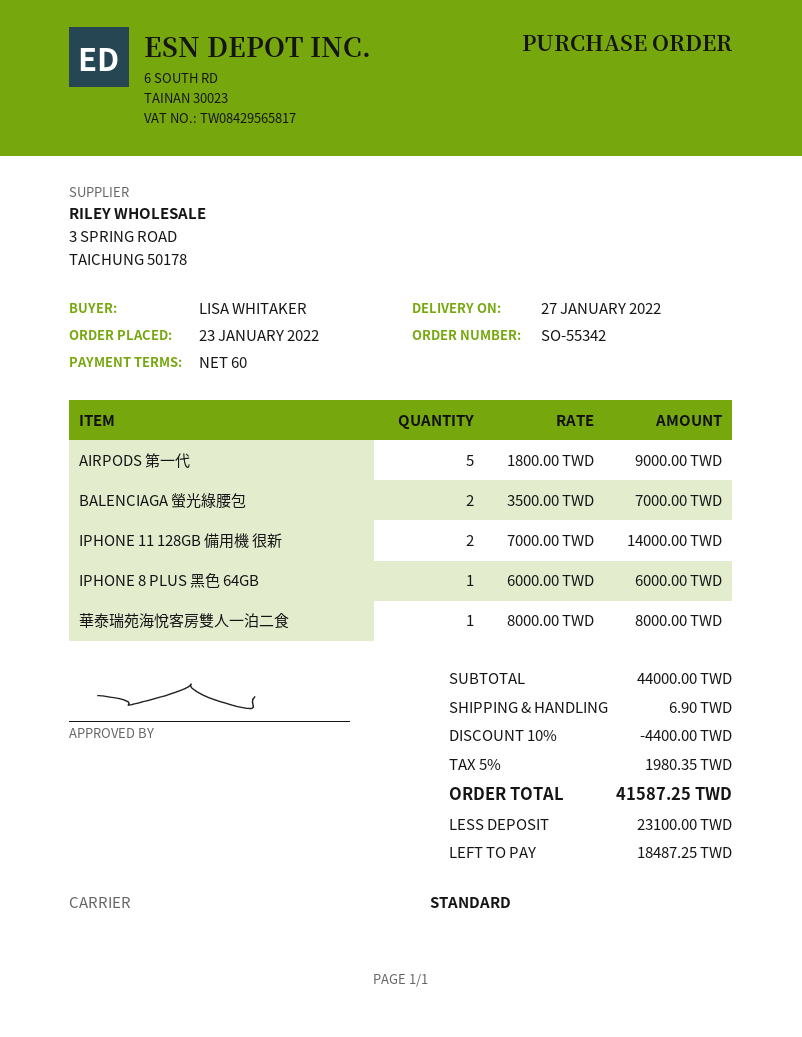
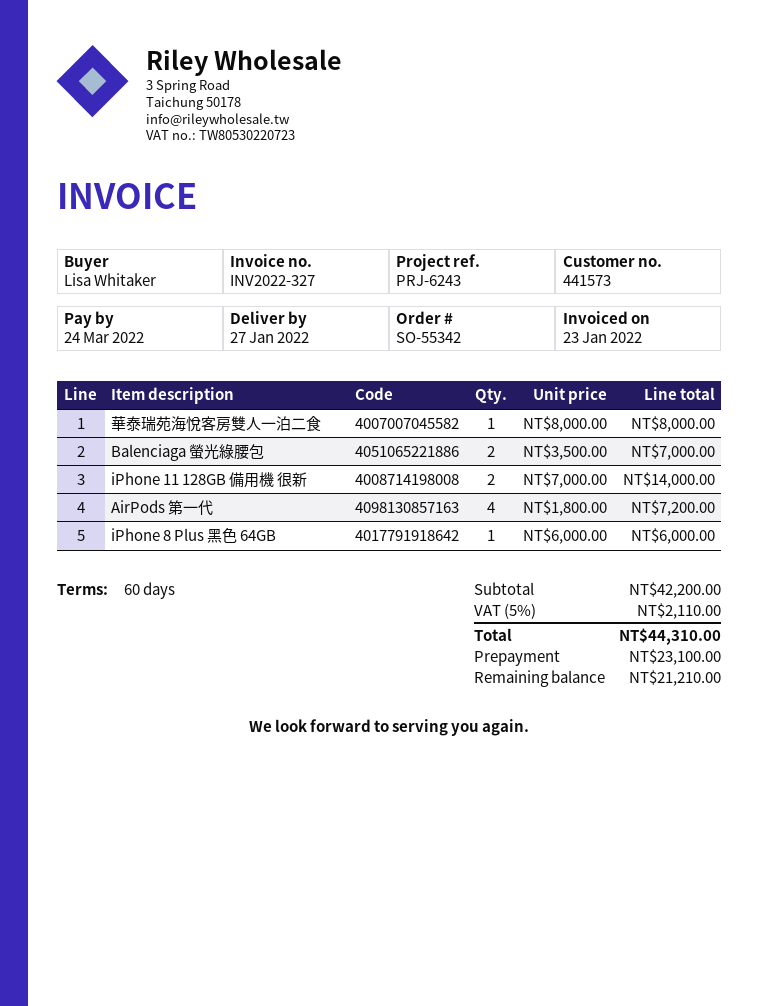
AIRPODS 第一代: 5 x 1800.00 = 9000.00 -> 4 x 1800.00 = 7200.00
subtotal: 44000.00 -> 42200.00
discount: 10% = 4400.00 -> none
shipping: 6.90 -> none
tax: 5% = 1980.35 -> 5% = 2110.00
total: 41587.25 -> 44310.00
balance: 18487.25 -> 21210.00

